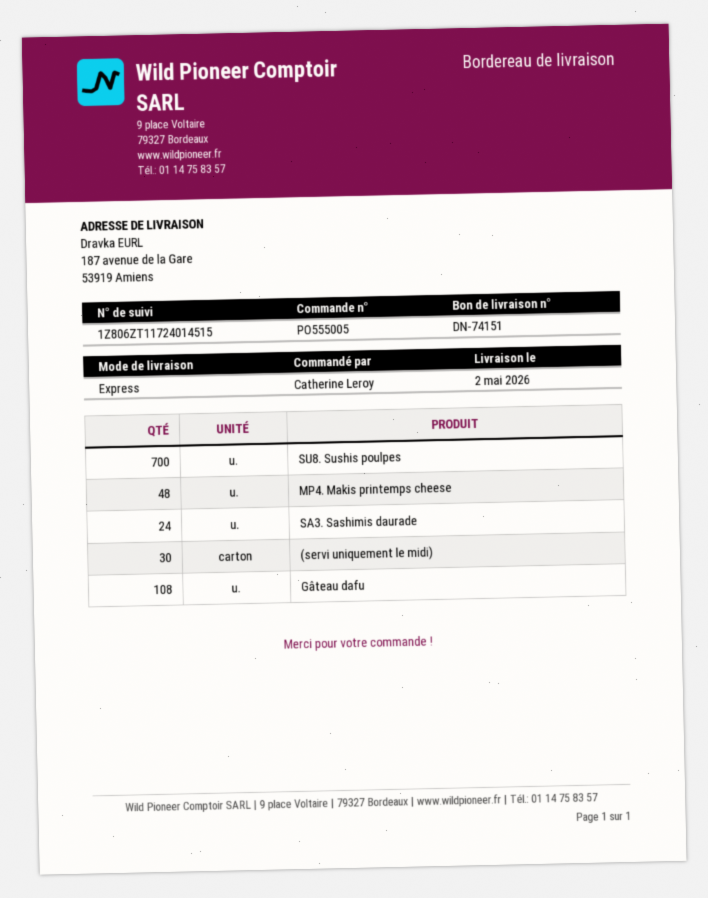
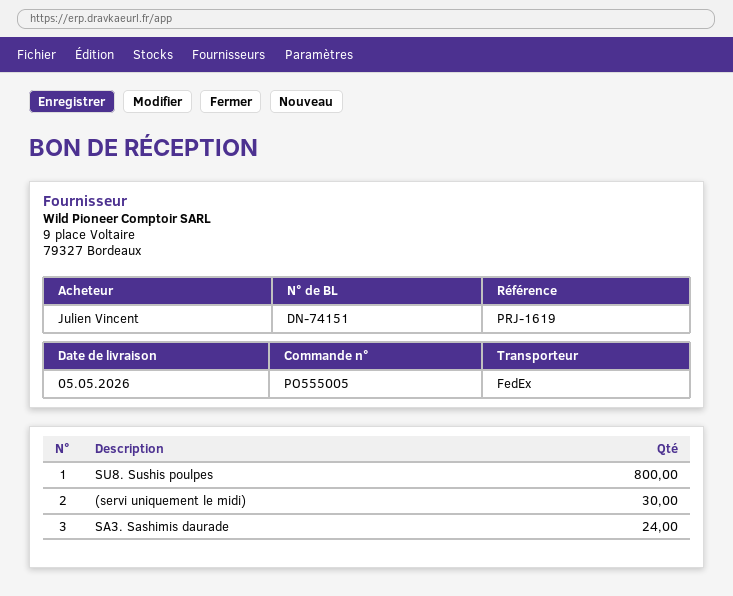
delivery date: 2026-05-02 -> 2026-05-05
ordered by: Catherine Leroy -> Julien Vincent
shipping method: express -> FedEx
SU8. Sushis poulpes: 700 -> 800
MP4. Makis printemps cheese: 48 -> none
Gâteau dafu: 108 -> none

